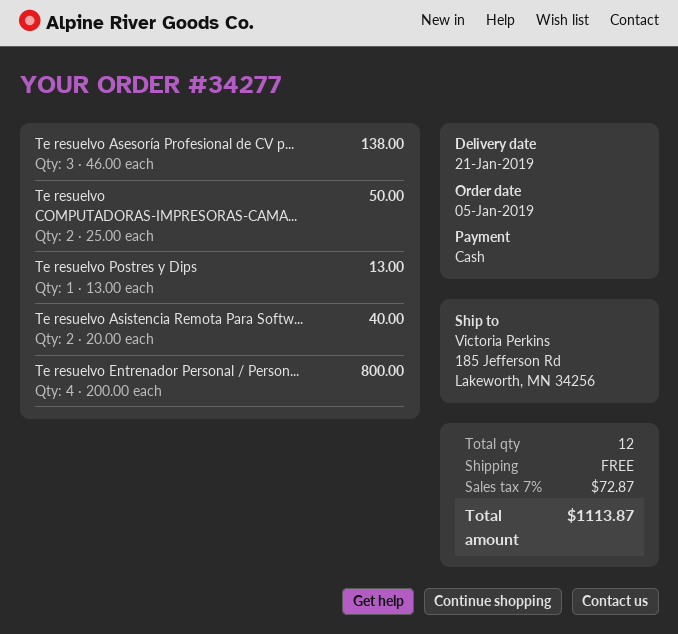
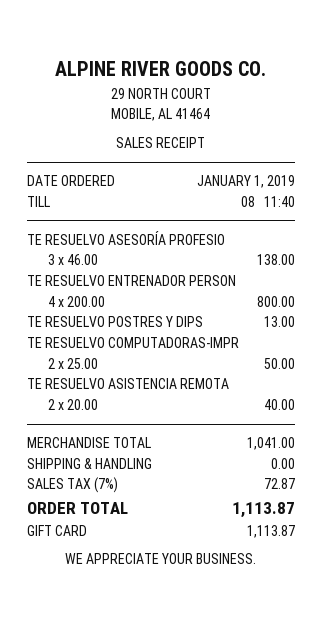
order date: 2019-01-05 -> 2019-01-01
payment method: cash -> gift card

